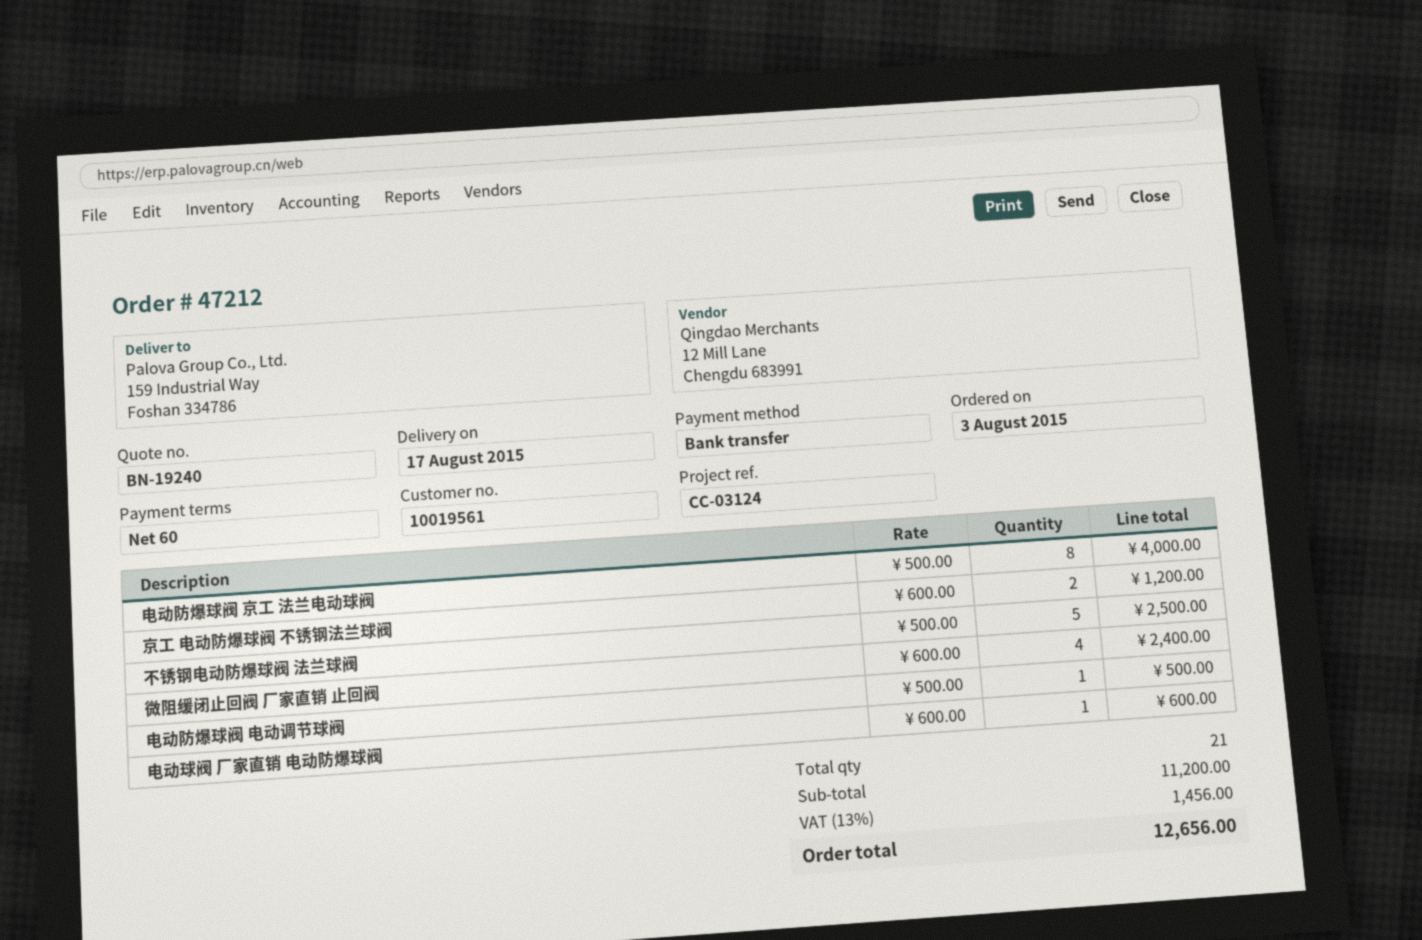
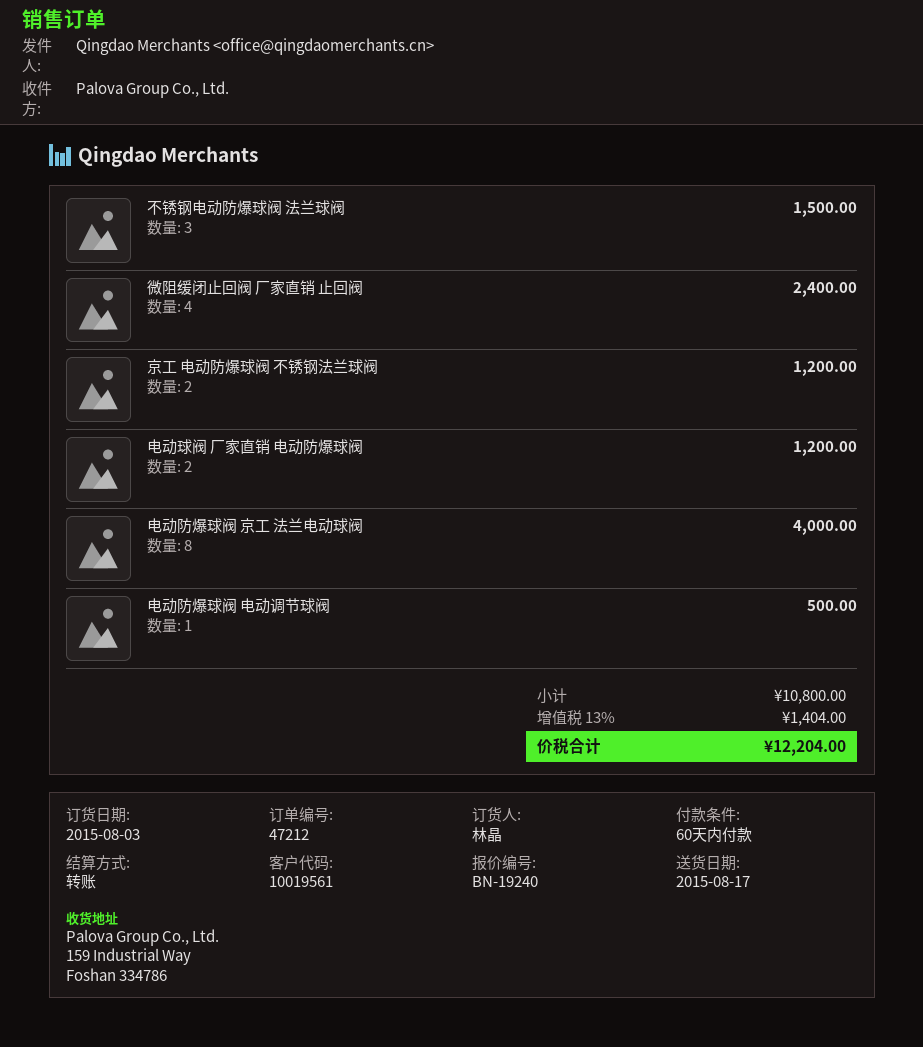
不锈钢电动防爆球阀 法兰球阀: 5 for 2500.00 -> 3 for 1500.00
电动球阀 厂家直销 电动防爆球阀: 1 for 600.00 -> 2 for 1200.00
subtotal: 11200.00 -> 10800.00
tax: 13% = 1456.00 -> 13% = 1404.00
total: 12656.00 -> 12204.00

